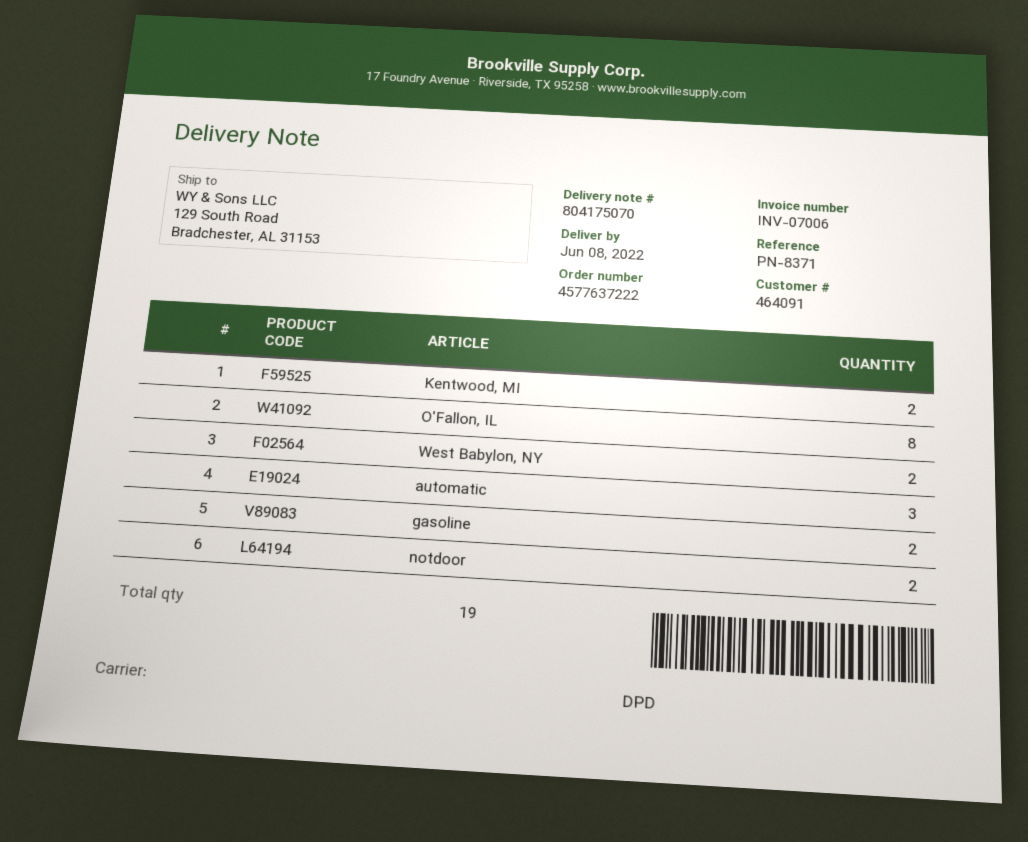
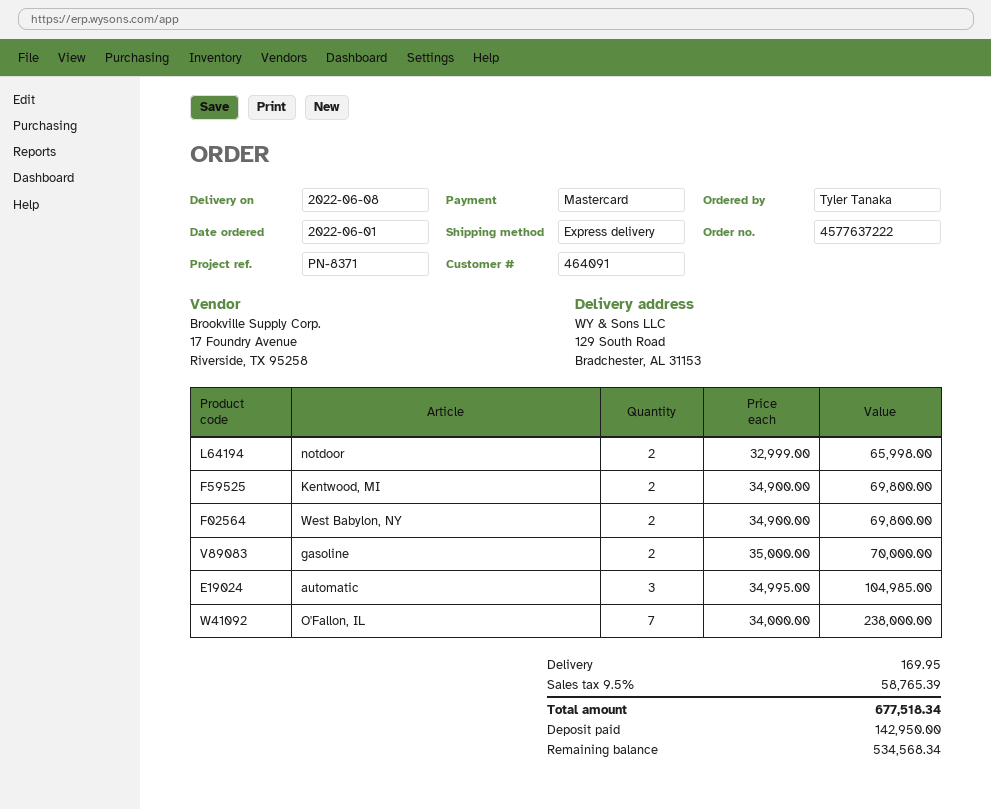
shipping method: DPD -> express
O'Fallon, IL: 8 -> 7

